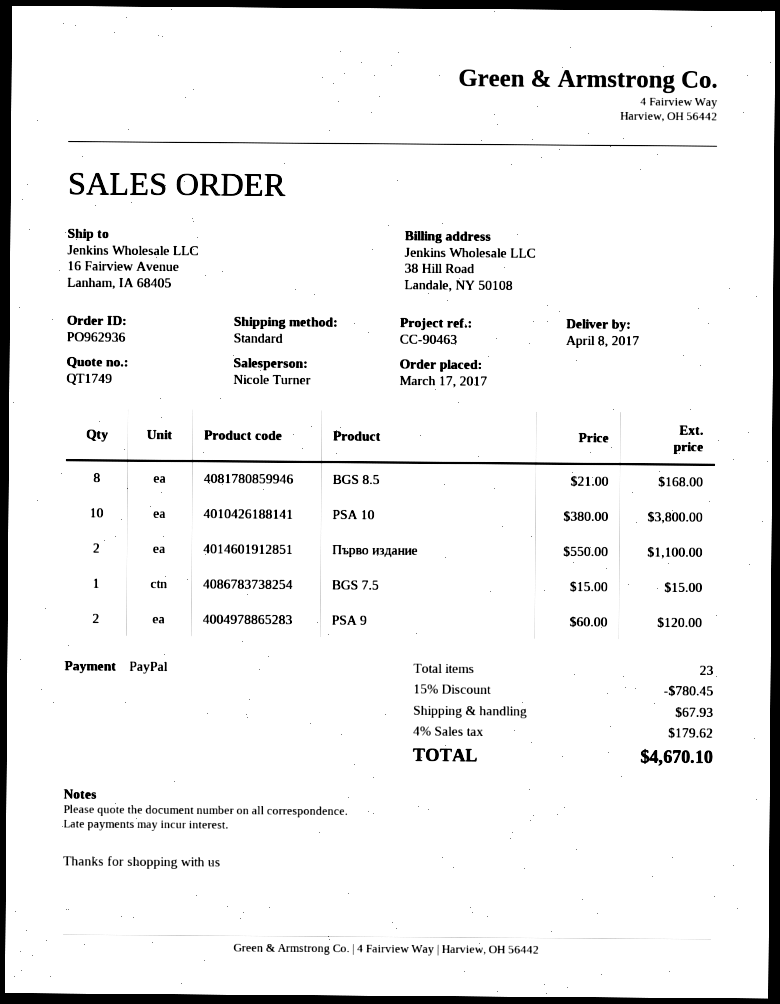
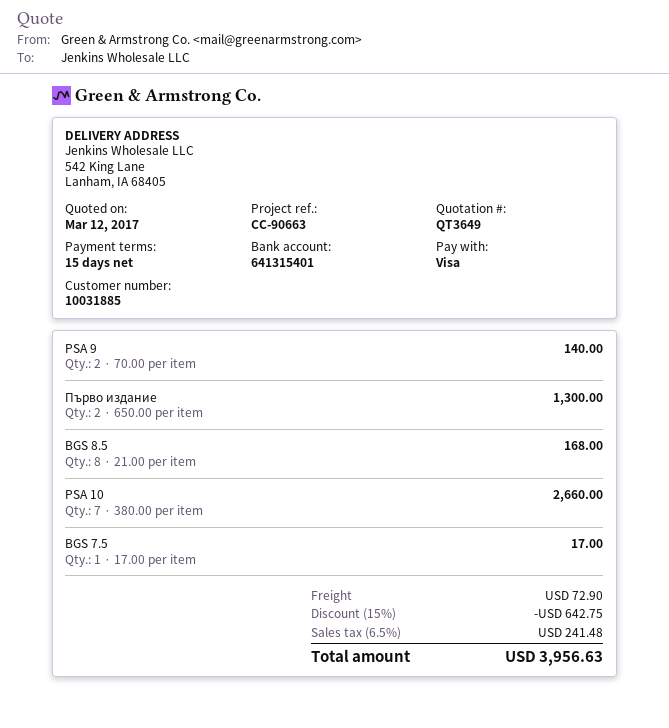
quote number: QT1749 -> QT3649
reference: CC-90463 -> CC-90663
payment method: PayPal -> Visa
ship to: 16 Fairview Avenue, Lanham, IA 68405 -> 542 King Lane, Lanham, IA 68405
PSA 10: 10 x 380.00 = 3800.00 -> 7 x 380.00 = 2660.00
Първо издание: 2 x 550.00 = 1100.00 -> 2 x 650.00 = 1300.00
BGS 7.5: 1 x 15.00 = 15.00 -> 1 x 17.00 = 17.00
PSA 9: 2 x 60.00 = 120.00 -> 2 x 70.00 = 140.00
discount: 15% = 780.45 -> 15% = 642.75
shipping: 67.93 -> 72.90
tax: 4% = 179.62 -> 6.5% = 241.48
total: 4670.10 -> 3956.63

